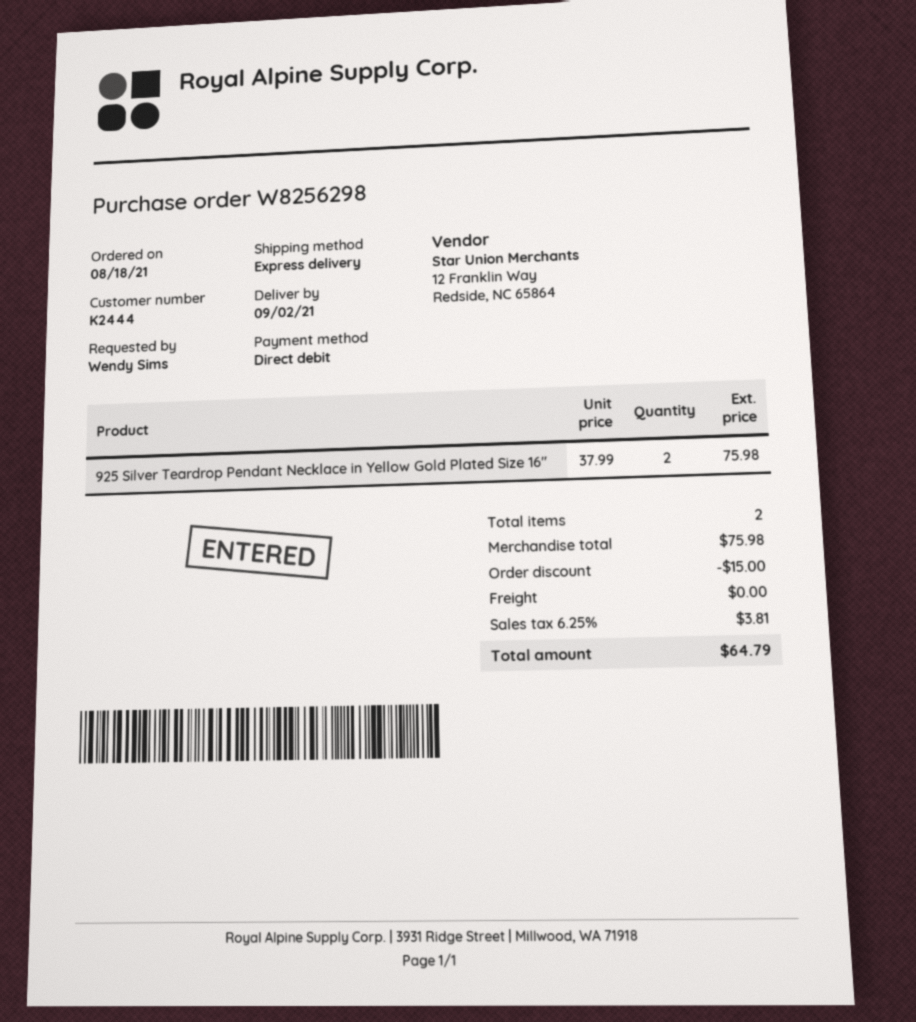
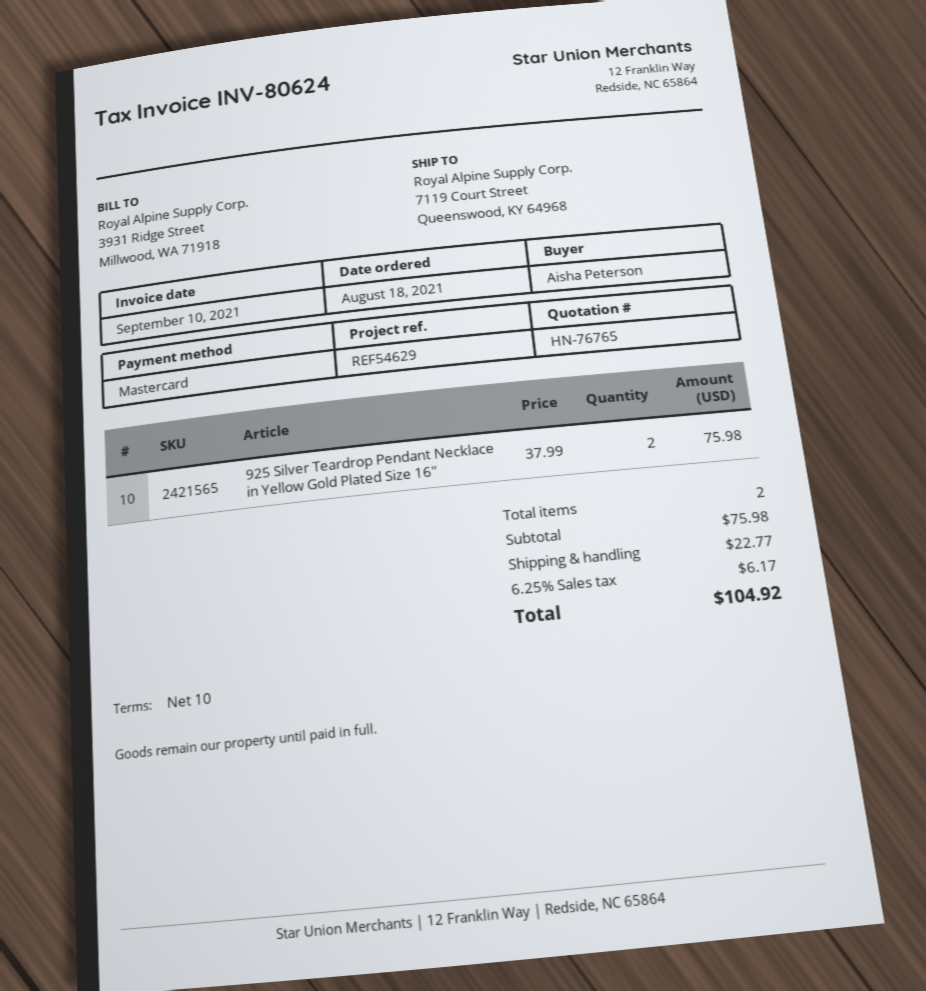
ordered by: Wendy Sims -> Aisha Peterson
payment method: direct debit -> Mastercard
discount: 15.00 -> none
shipping: 0.00 -> 22.77
tax: 6.25% = 3.81 -> 6.25% = 6.17
total: 64.79 -> 104.92

